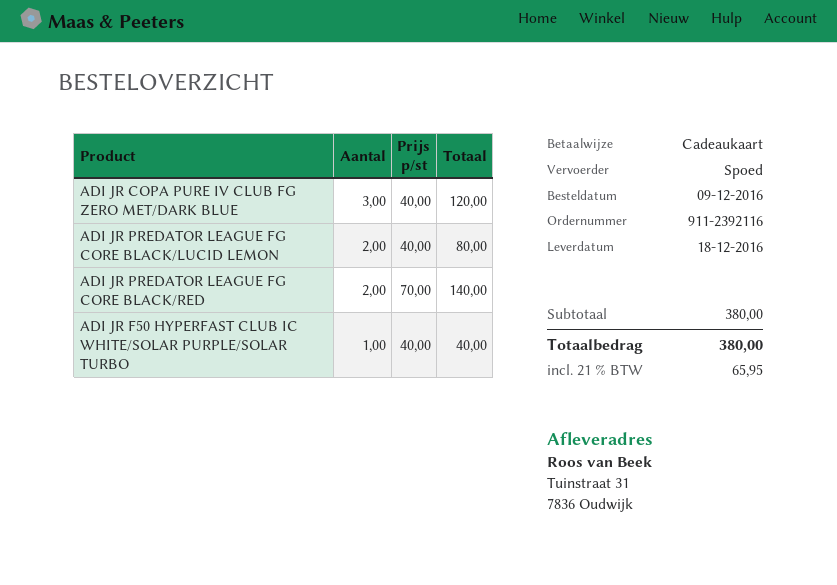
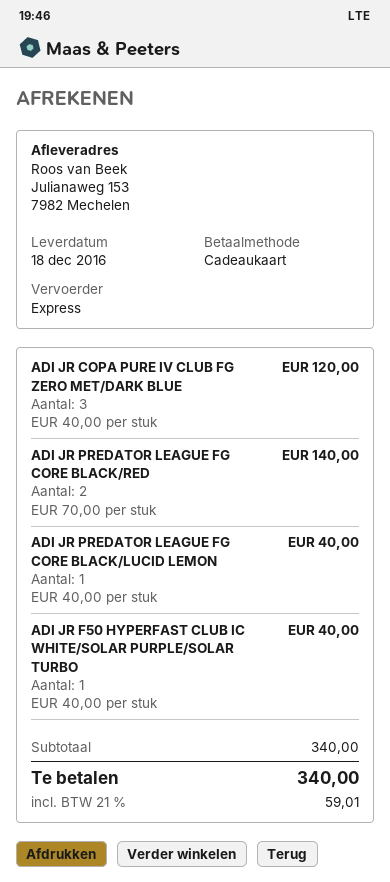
ship to: Tuinstraat 31, 7836 Oudwijk -> Julianaweg 153, 7982 Mechelen
ADI JR PREDATOR LEAGUE FG CORE BLACK/LUCID LEMON: 2 x 40.00 = 80.00 -> 1 x 40.00 = 40.00
subtotal: 380.00 -> 340.00
tax: 21% = 65.95 -> 21% = 59.01
total: 380.00 -> 340.00

